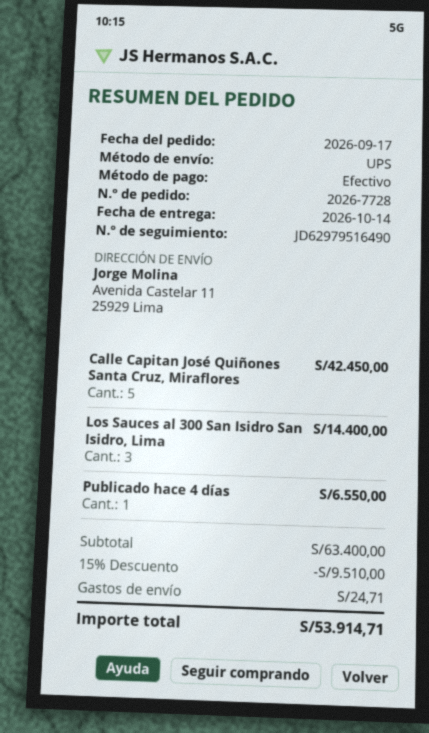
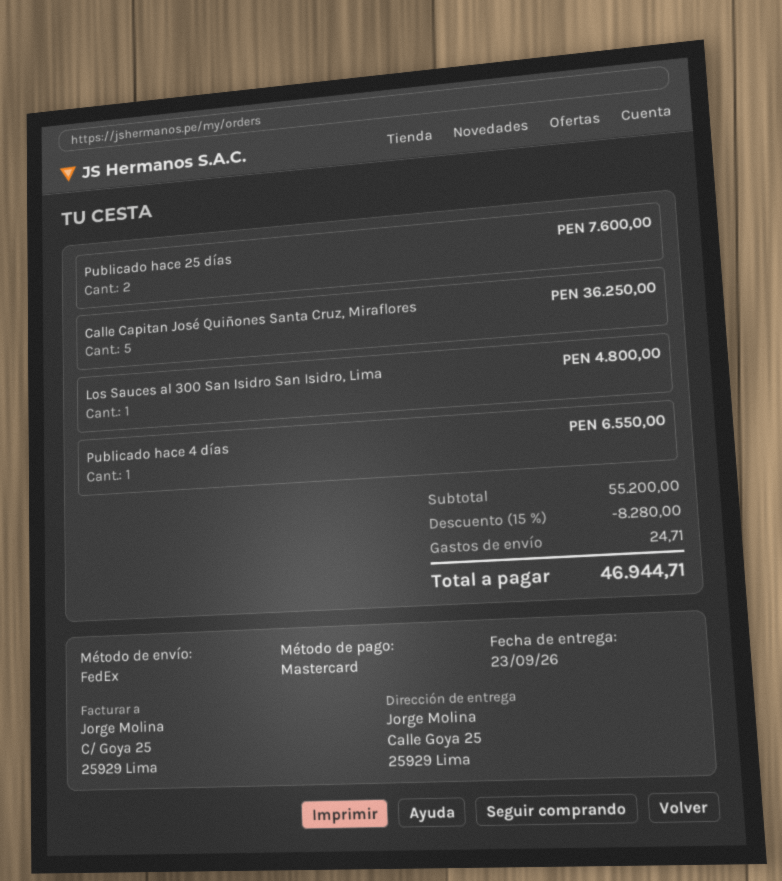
delivery date: 2026-10-14 -> 2026-09-23
payment method: cash -> Mastercard
shipping method: UPS -> FedEx
ship to: Avenida Castelar 11, 25929 Lima -> Calle Goya 25, 25929 Lima
Calle Capitan José Quiñones Santa Cruz, Miraflores: 5 for 42450.00 -> 5 for 36250.00
Los Sauces al 300 San Isidro San Isidro, Lima: 3 for 14400.00 -> 1 for 4800.00
Publicado hace 25 días: none -> 2 for 7600.00
subtotal: 63400.00 -> 55200.00
discount: 15% = 9510.00 -> 15% = 8280.00
total: 53914.71 -> 46944.71

